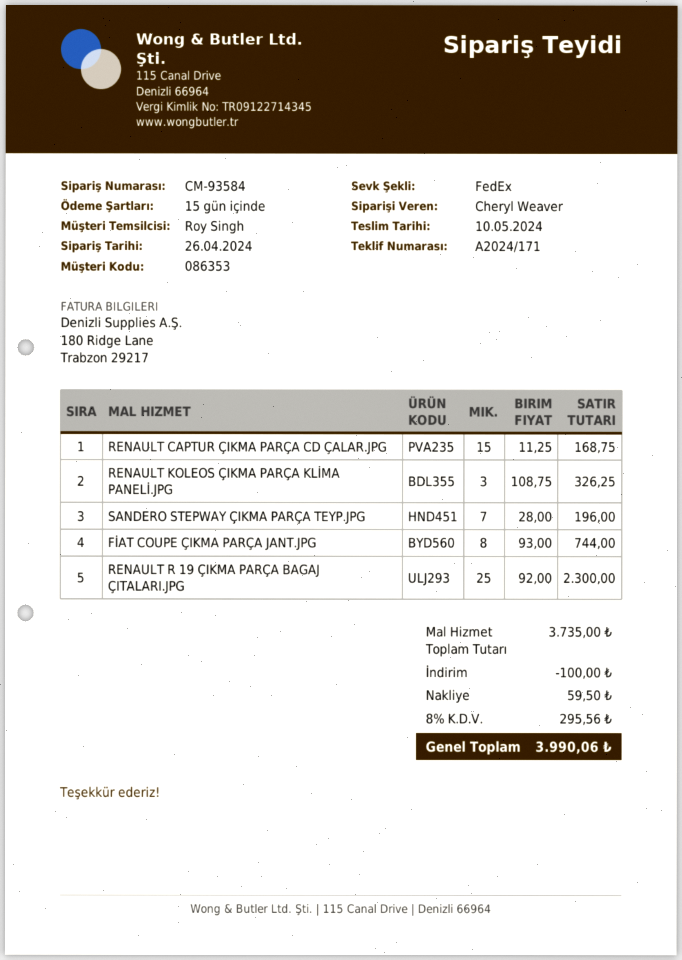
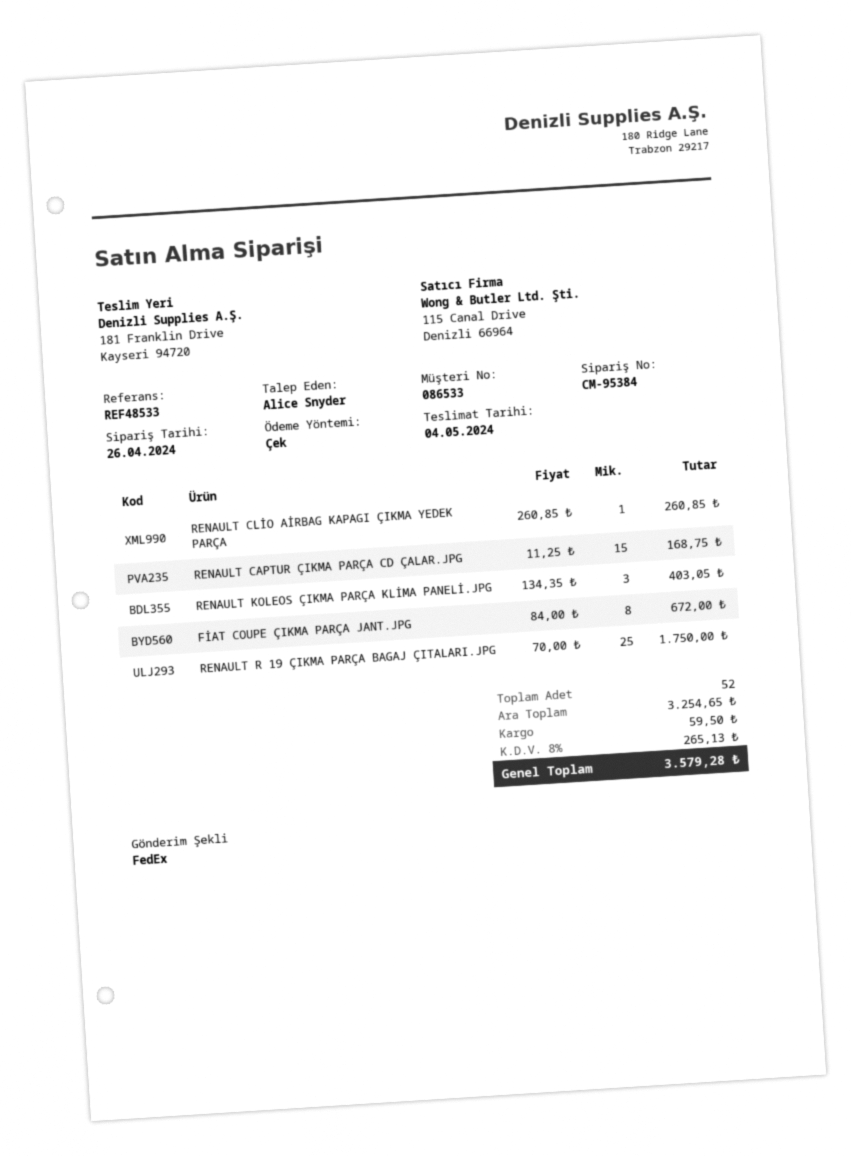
order number: CM-93584 -> CM-95384
delivery date: 2024-05-10 -> 2024-05-04
customer number: 086353 -> 086533
ordered by: Cheryl Weaver -> Alice Snyder
RENAULT KOLEOS ÇIKMA PARÇA KLİMA PANELİ.JPG: 3 x 108.75 = 326.25 -> 3 x 134.35 = 403.05
SANDERO STEPWAY ÇIKMA PARÇA TEYP.JPG: 7 x 28.00 = 196.00 -> none
FİAT COUPE ÇIKMA PARÇA JANT.JPG: 8 x 93.00 = 744.00 -> 8 x 84.00 = 672.00
RENAULT R 19 ÇIKMA PARÇA BAGAJ ÇITALARI.JPG: 25 x 92.00 = 2300.00 -> 25 x 70.00 = 1750.00
RENAULT CLİO AİRBAG KAPAGI ÇIKMA YEDEK PARÇA: none -> 1 x 260.85 = 260.85
subtotal: 3735.00 -> 3254.65
discount: 100.00 -> none
tax: 8% = 295.56 -> 8% = 265.13
total: 3990.06 -> 3579.28

